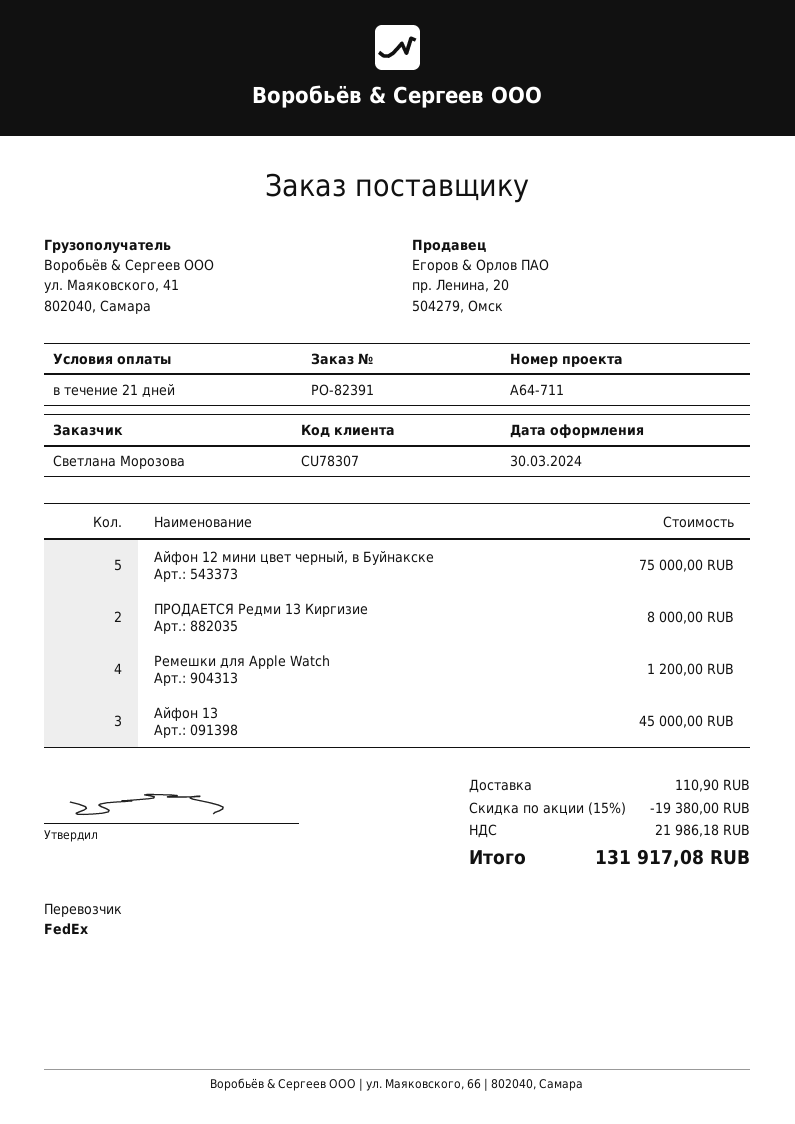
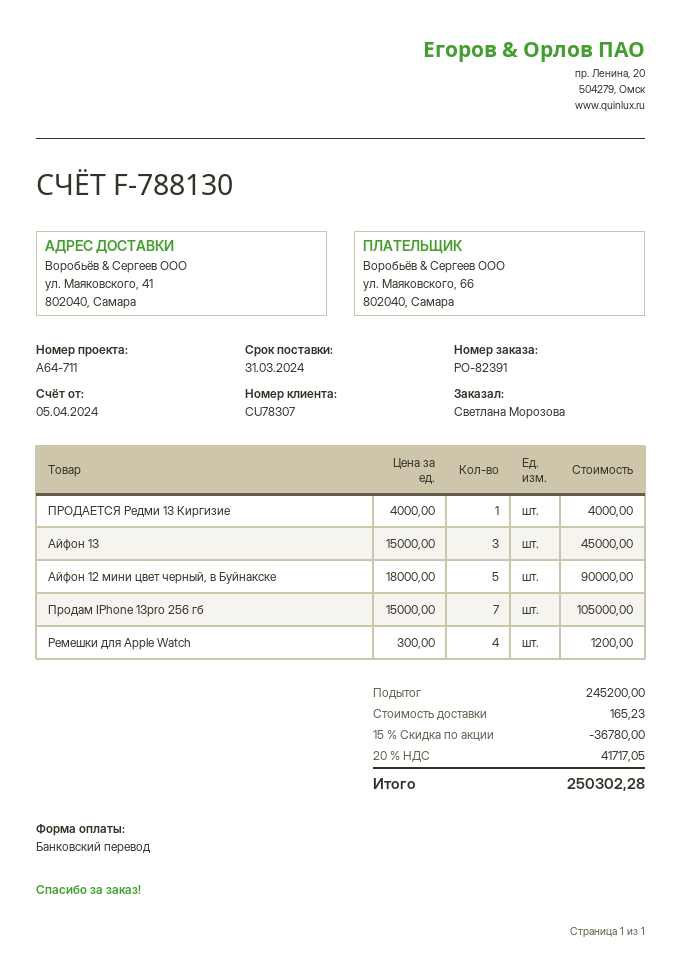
Айфон 12 мини цвет черный, в Буйнакске: 5 for 75000.00 -> 5 for 90000.00
ПРОДАЕТСЯ Редми 13 Киргизие: 2 for 8000.00 -> 1 for 4000.00
Продам IPhone 13pro 256 гб: none -> 7 for 105000.00
discount: 15% = 19380.00 -> 15% = 36780.00
shipping: 110.90 -> 165.23
tax: 21986.18 -> 41717.05
total: 131917.08 -> 250302.28

